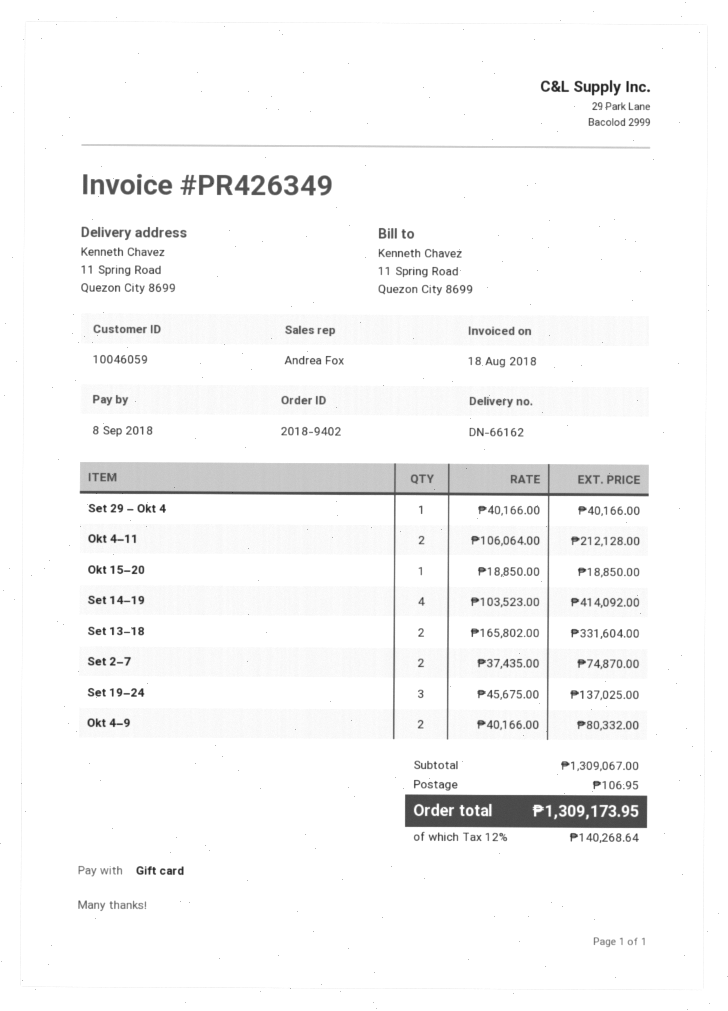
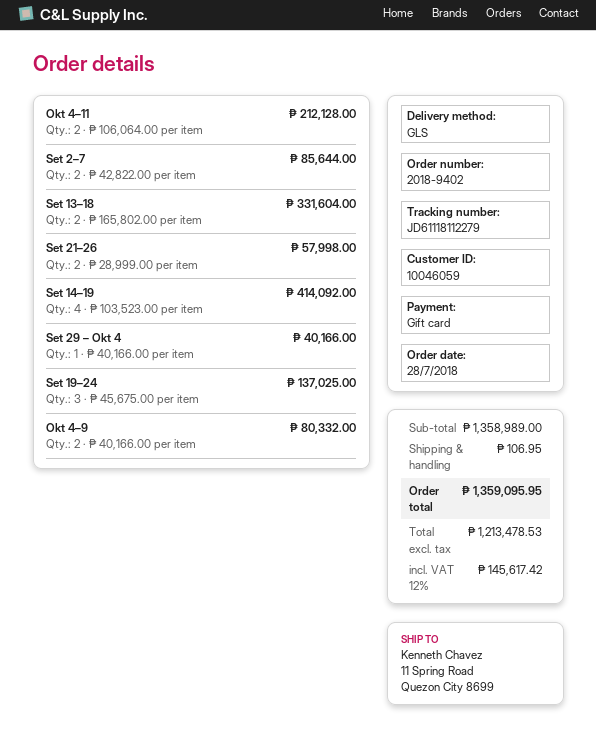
Okt 15–20: 1 x 18850.00 = 18850.00 -> none
Set 2–7: 2 x 37435.00 = 74870.00 -> 2 x 42822.00 = 85644.00
Set 21–26: none -> 2 x 28999.00 = 57998.00
subtotal: 1309067.00 -> 1358989.00
tax: 12% = 140268.64 -> 12% = 145617.42
total: 1309173.95 -> 1359095.95

